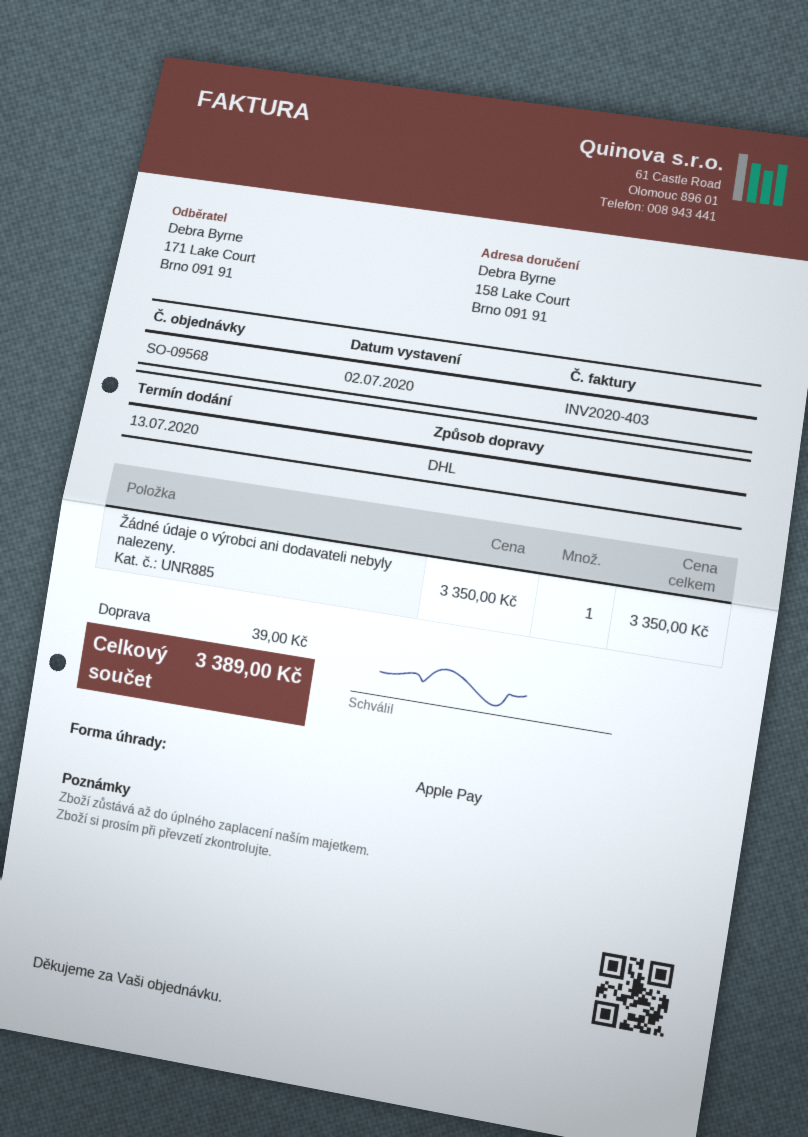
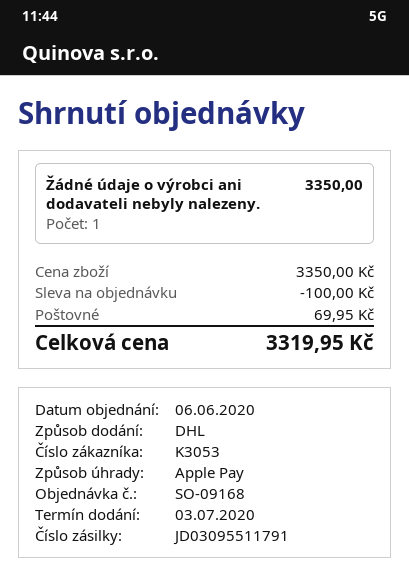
order number: SO-09568 -> SO-09168
delivery date: 2020-07-13 -> 2020-07-03
discount: none -> 100.00
shipping: 39.00 -> 69.95
total: 3389.00 -> 3319.95

